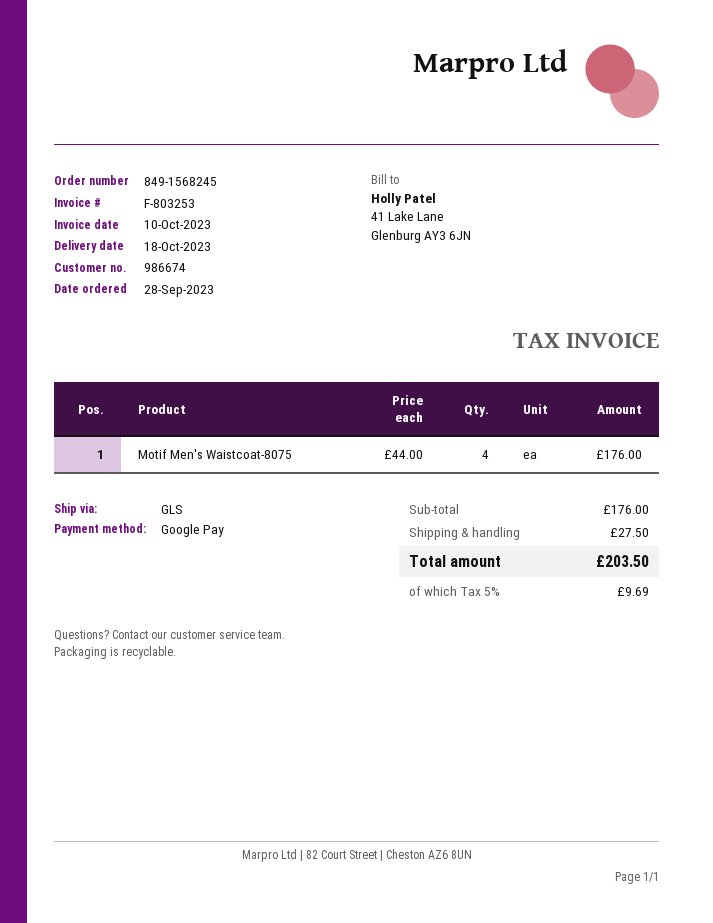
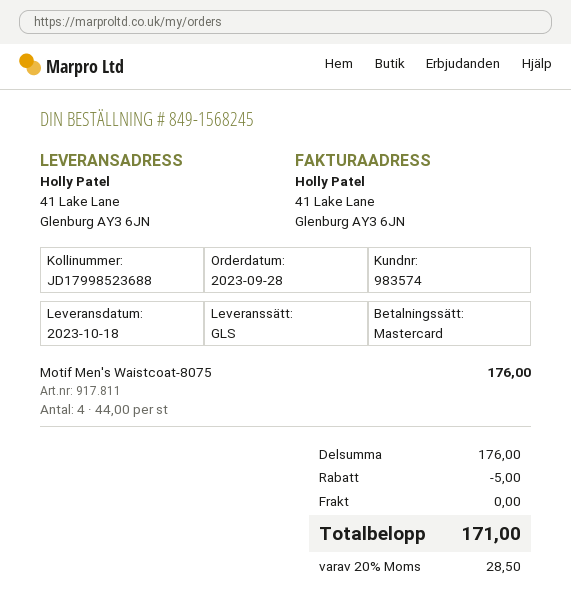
customer number: 986674 -> 983574
payment method: Google Pay -> Mastercard
discount: none -> 5.00
shipping: 27.50 -> 0.00
tax: 5% = 9.69 -> 20% = 28.50
total: 203.50 -> 171.00

